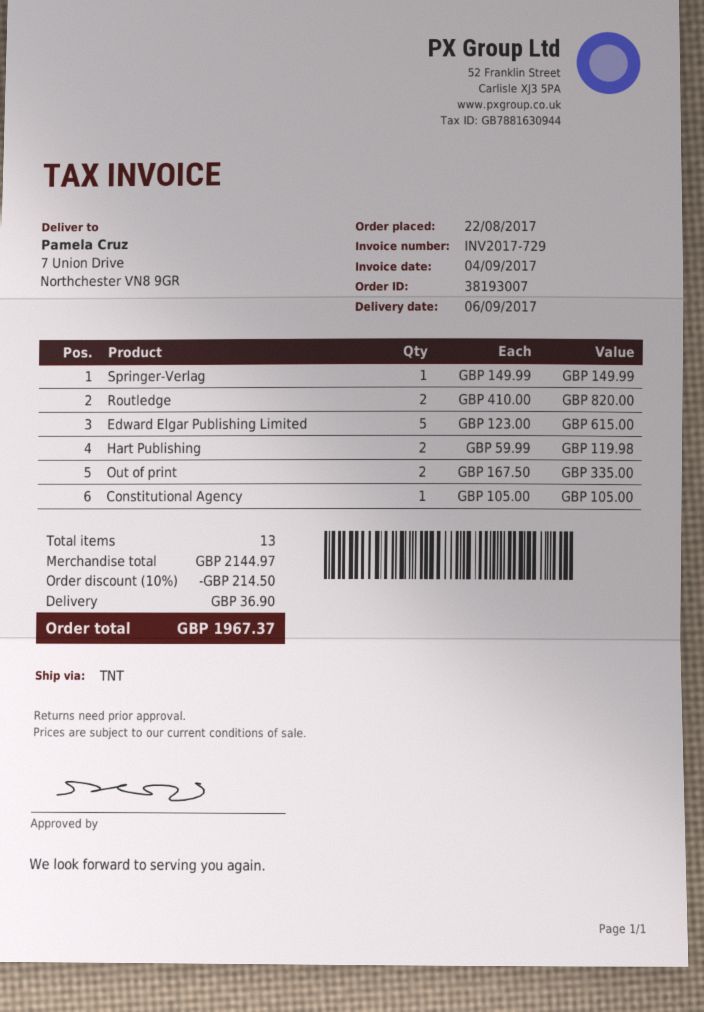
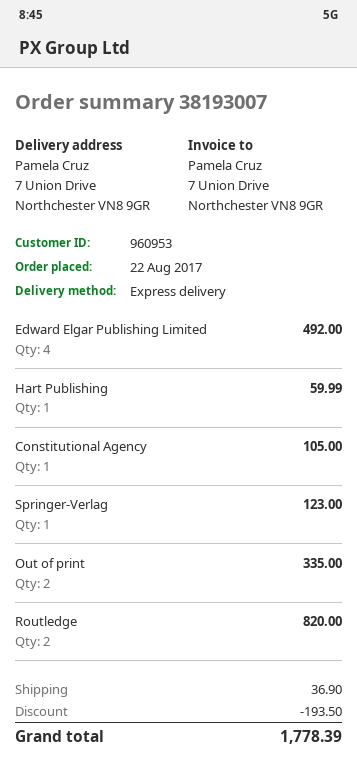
shipping method: TNT -> express
Springer-Verlag: 1 for 149.99 -> 1 for 123.00
Edward Elgar Publishing Limited: 5 for 615.00 -> 4 for 492.00
Hart Publishing: 2 for 119.98 -> 1 for 59.99
discount: 214.50 -> 193.50
total: 1967.37 -> 1778.39

